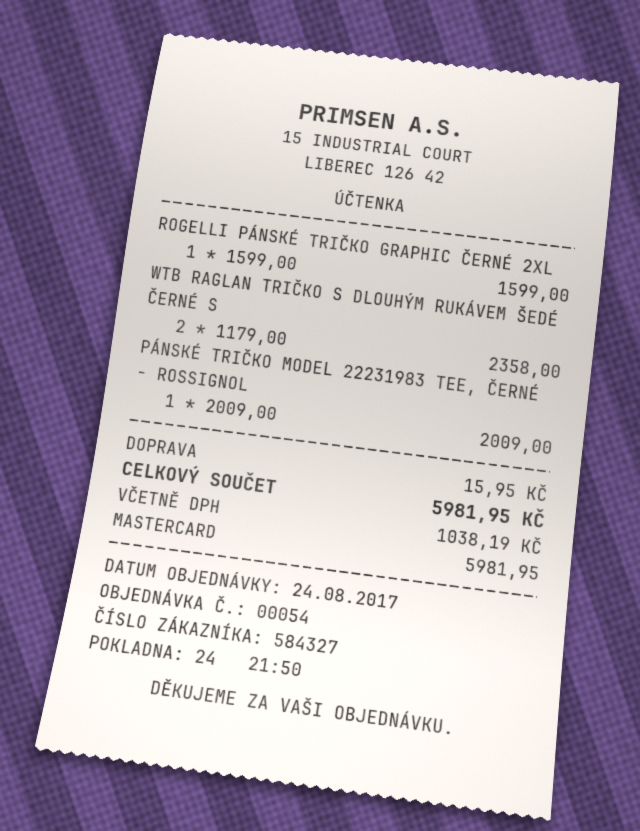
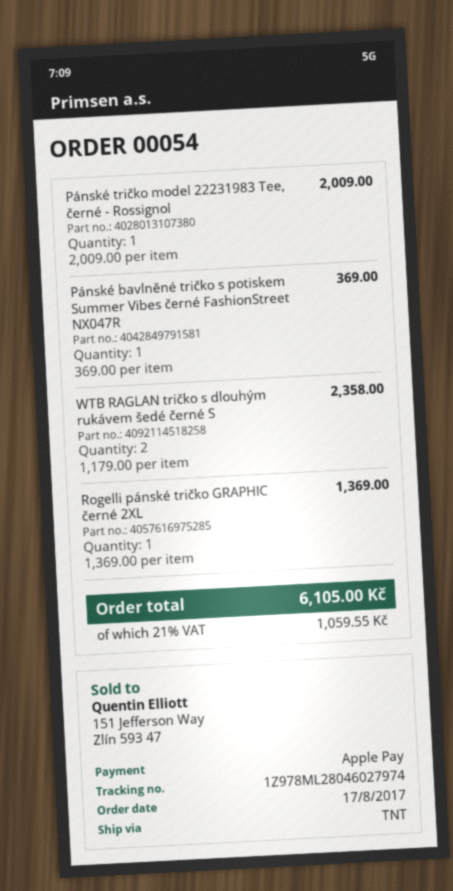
order date: 2017-08-24 -> 2017-08-17
payment method: Mastercard -> Apple Pay
ROGELLI PÁNSKÉ TRIČKO GRAPHIC ČERNÉ 2XL: 1 x 1599.00 = 1599.00 -> 1 x 1369.00 = 1369.00
Pánské bavlněné tričko s potiskem Summer Vibes černé FashionStreet NX047R: none -> 1 x 369.00 = 369.00
shipping: 15.95 -> none
tax: 1038.19 -> 1059.55
total: 5981.95 -> 6105.00

